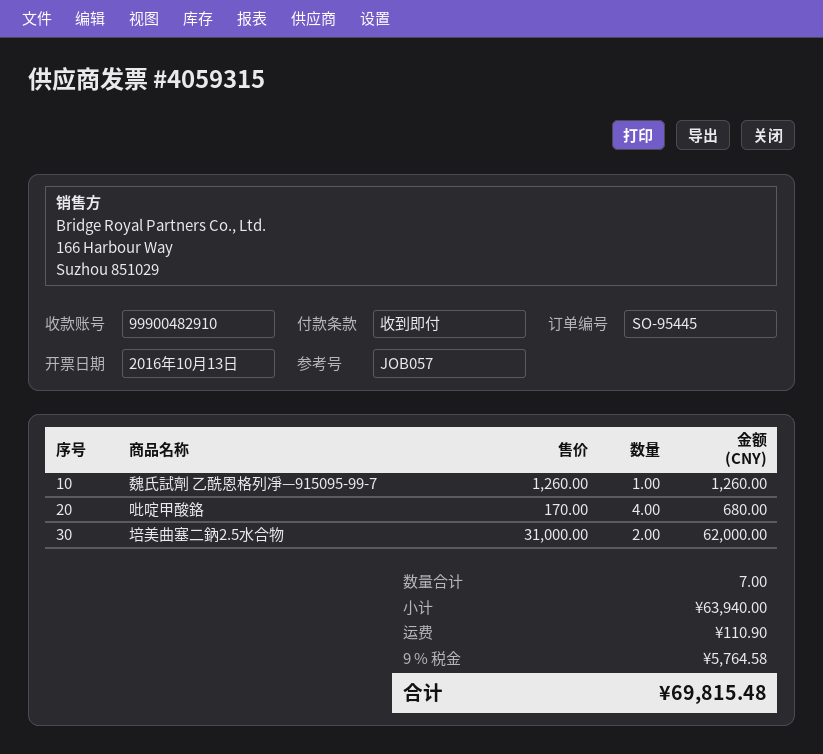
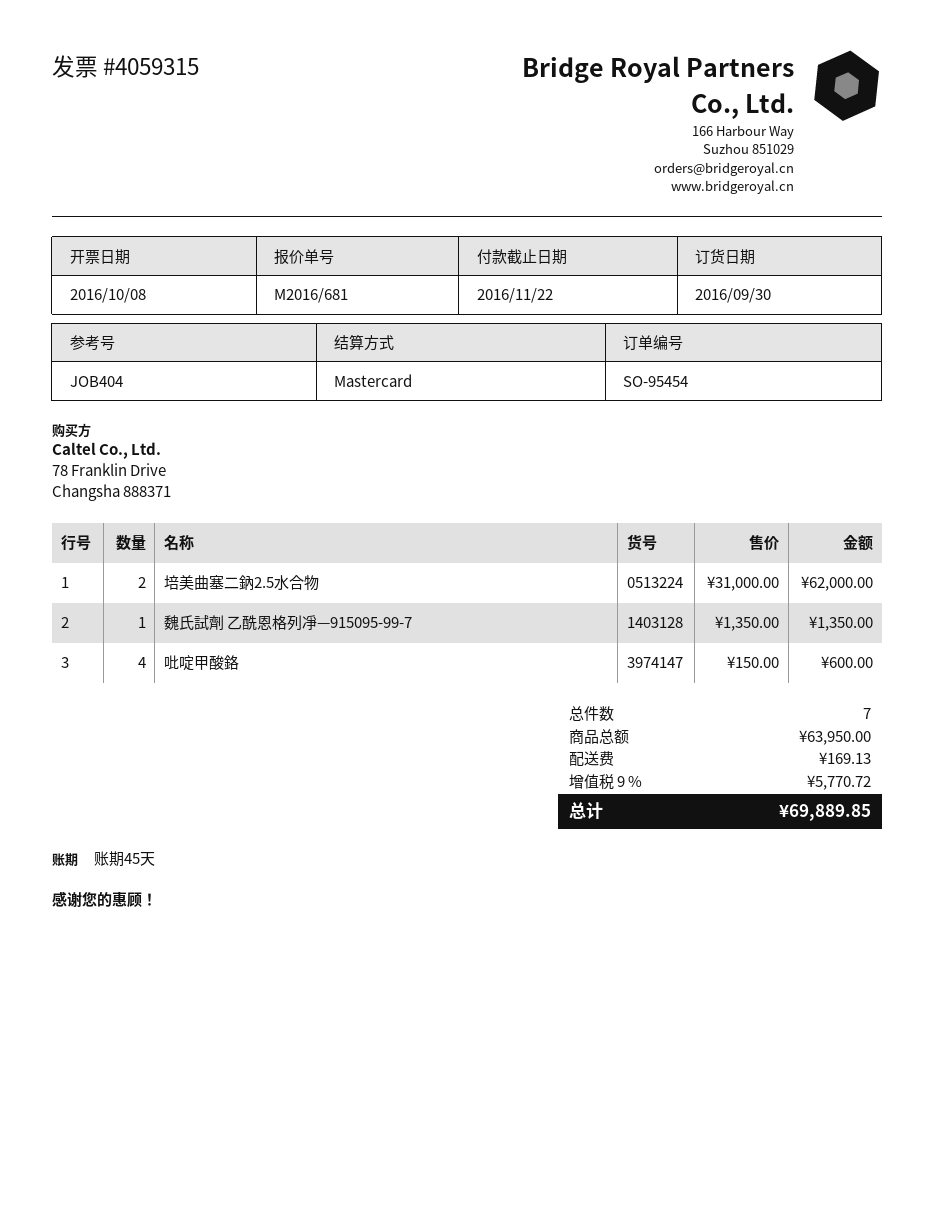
order number: SO-95445 -> SO-95454
invoice date: 2016-10-13 -> 2016-10-08
payment terms: on receipt -> 45 days
reference: JOB057 -> JOB404
魏氏試劑 乙酰恩格列凈—915095-99-7: 1 x 1260.00 = 1260.00 -> 1 x 1350.00 = 1350.00
吡啶甲酸鉻: 4 x 170.00 = 680.00 -> 4 x 150.00 = 600.00
subtotal: 63940.00 -> 63950.00
shipping: 110.90 -> 169.13
tax: 9% = 5764.58 -> 9% = 5770.72
total: 69815.48 -> 69889.85

